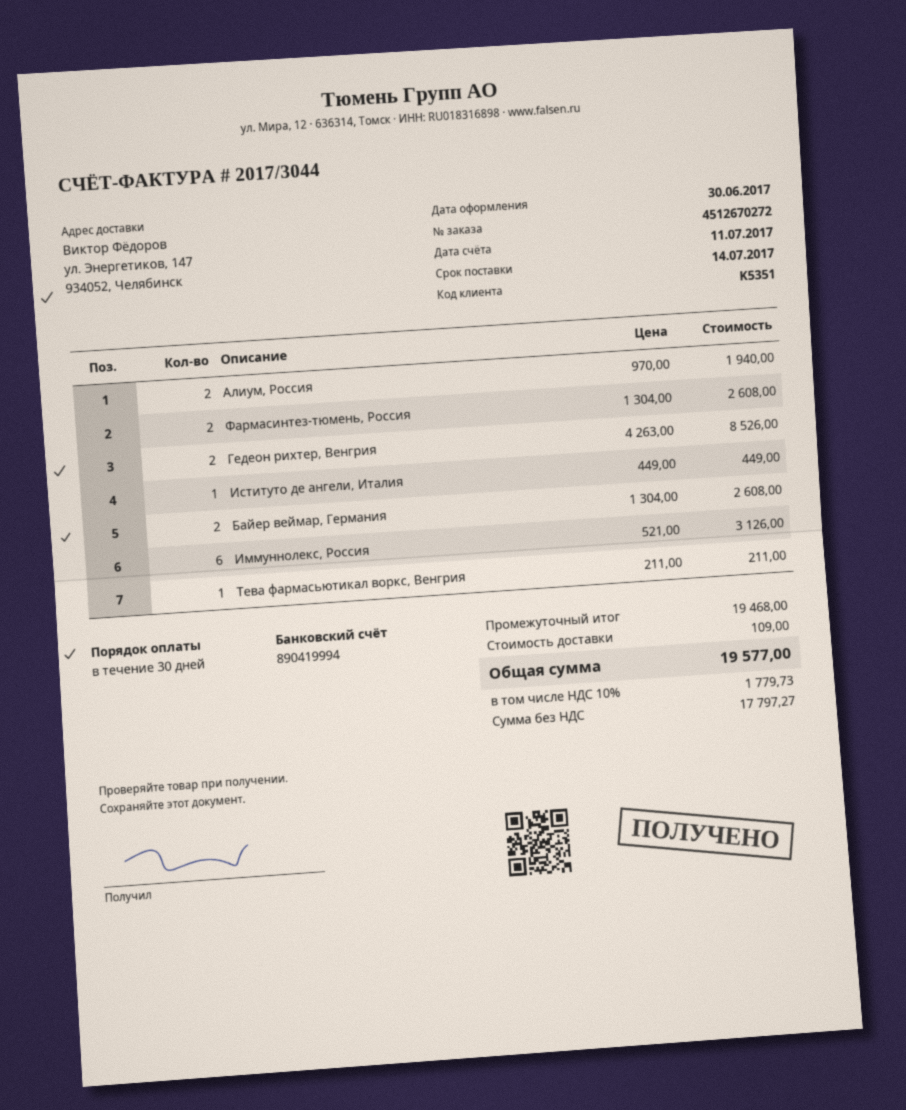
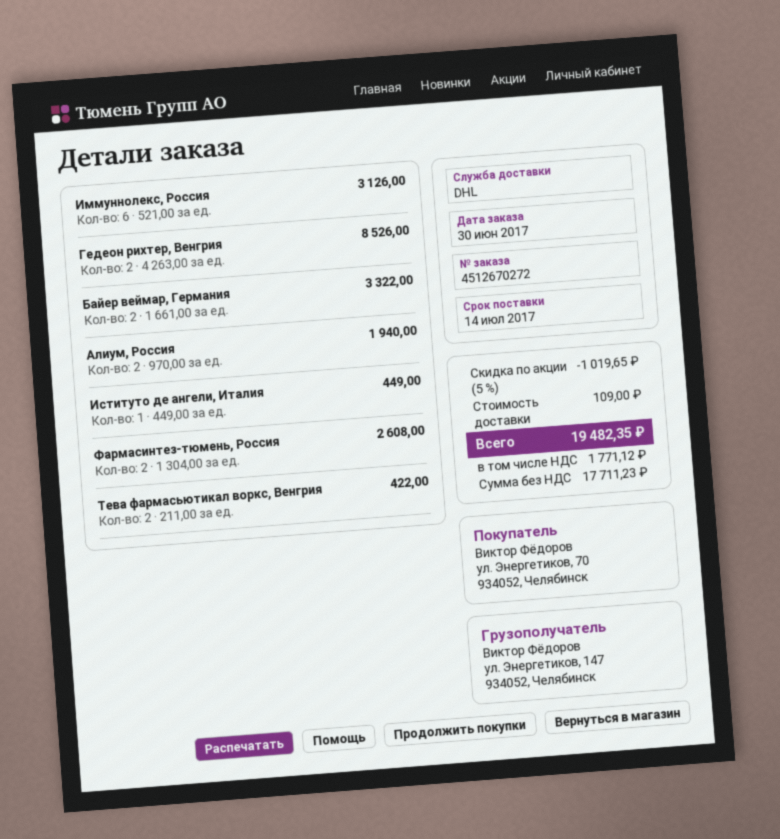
Байер веймар, Германия: 2 x 1304.00 = 2608.00 -> 2 x 1661.00 = 3322.00
Тева фармасьютикал воркс, Венгрия: 1 x 211.00 = 211.00 -> 2 x 211.00 = 422.00
discount: none -> 5% = 1019.65
net: 17797.27 -> 17711.23
tax: 1779.73 -> 1771.12
total: 19577.00 -> 19482.35

